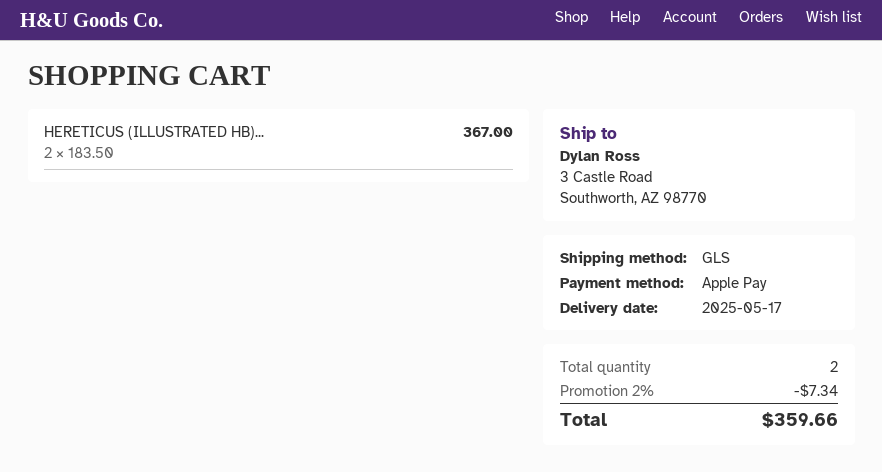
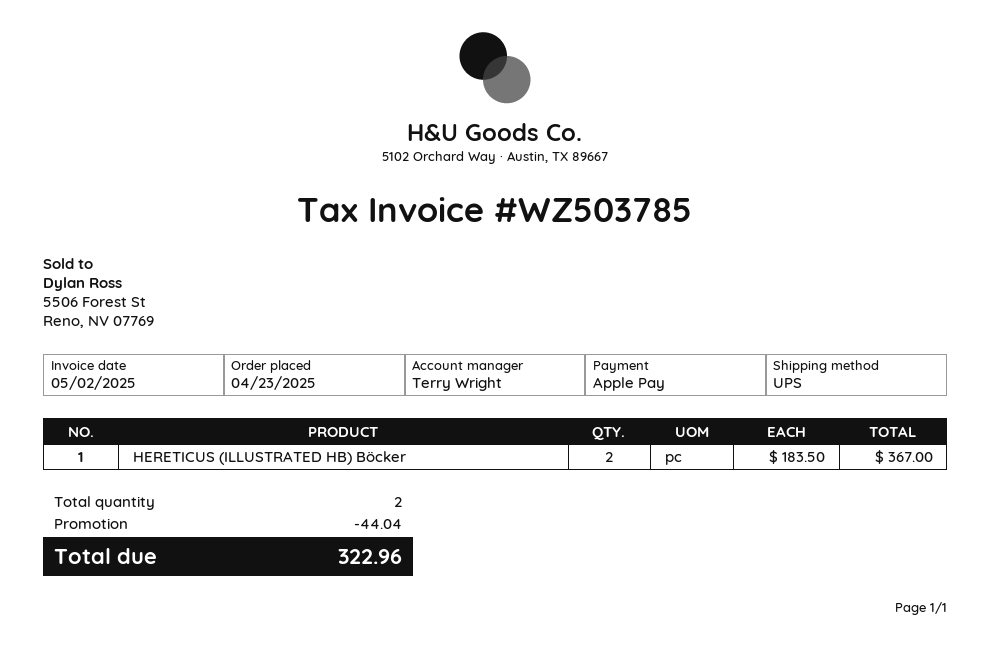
shipping method: GLS -> UPS
discount: 7.34 -> 44.04
total: 359.66 -> 322.96

